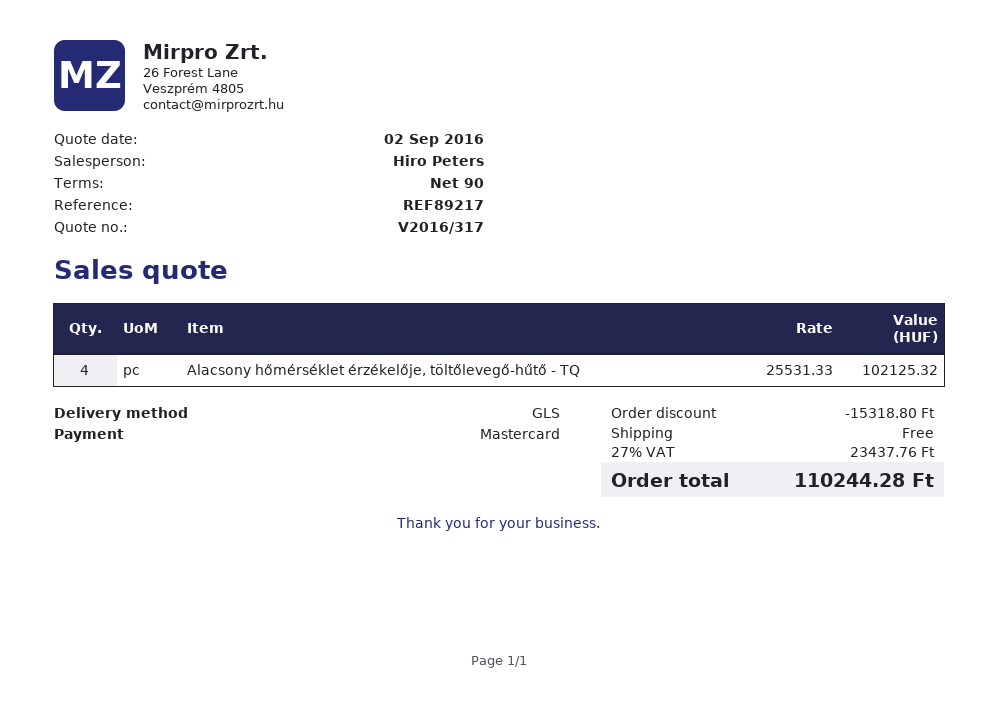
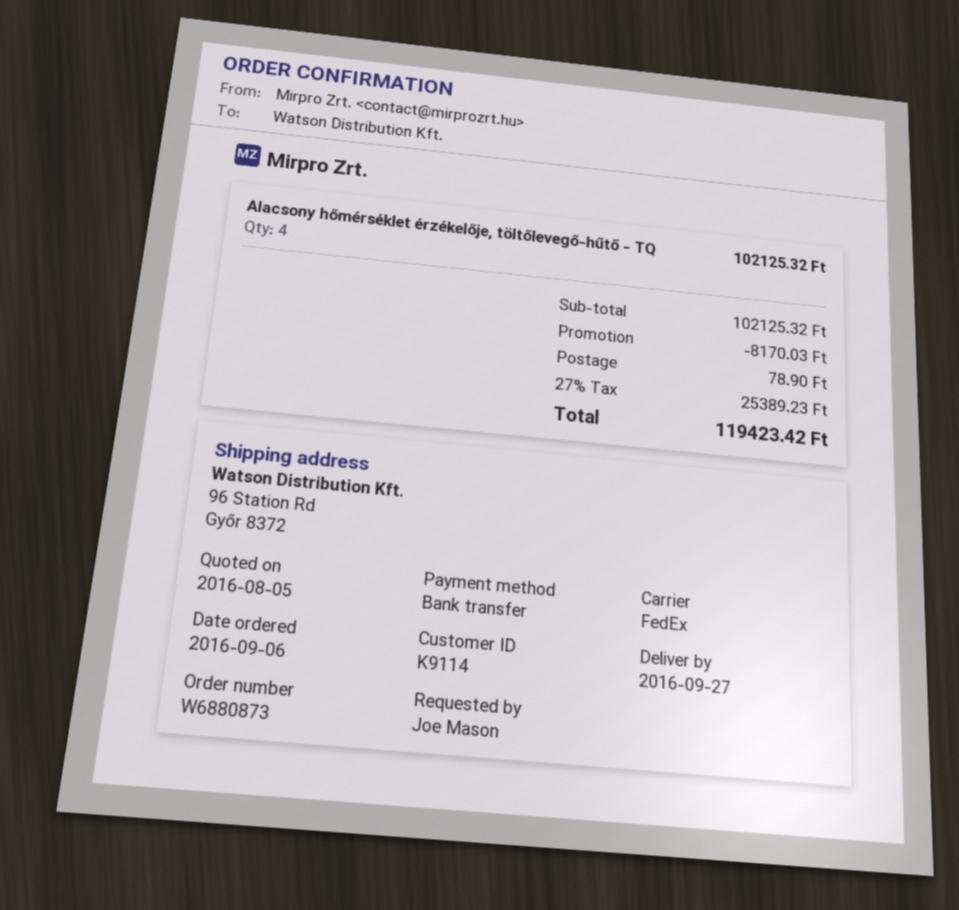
quote date: 2016-09-02 -> 2016-08-05
payment method: Mastercard -> bank transfer
shipping method: GLS -> FedEx
discount: 15318.80 -> 8170.03
shipping: 0.00 -> 78.90
tax: 27% = 23437.76 -> 27% = 25389.23
total: 110244.28 -> 119423.42

